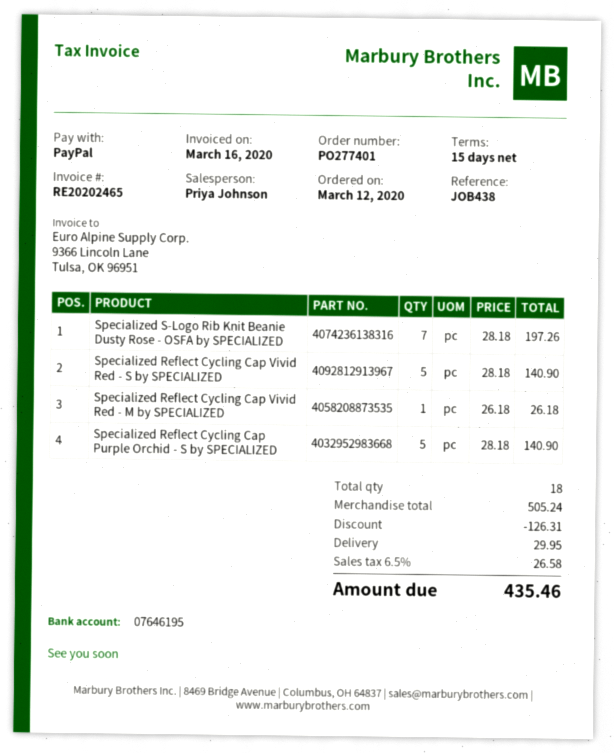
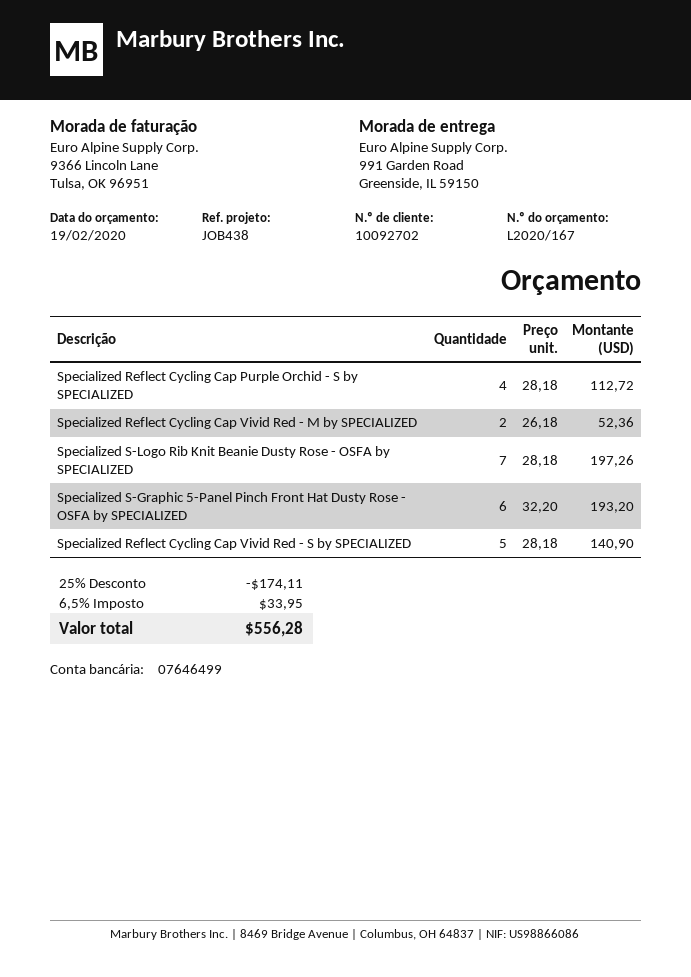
bank account: 07646195 -> 07646499
Specialized Reflect Cycling Cap Vivid Red - M by SPECIALIZED: 1 x 26.18 = 26.18 -> 2 x 26.18 = 52.36
Specialized Reflect Cycling Cap Purple Orchid - S by SPECIALIZED: 5 x 28.18 = 140.90 -> 4 x 28.18 = 112.72
Specialized S-Graphic 5-Panel Pinch Front Hat Dusty Rose - OSFA by SPECIALIZED: none -> 6 x 32.20 = 193.20
discount: 126.31 -> 174.11
shipping: 29.95 -> none
tax: 6.5% = 26.58 -> 6.5% = 33.95
total: 435.46 -> 556.28

